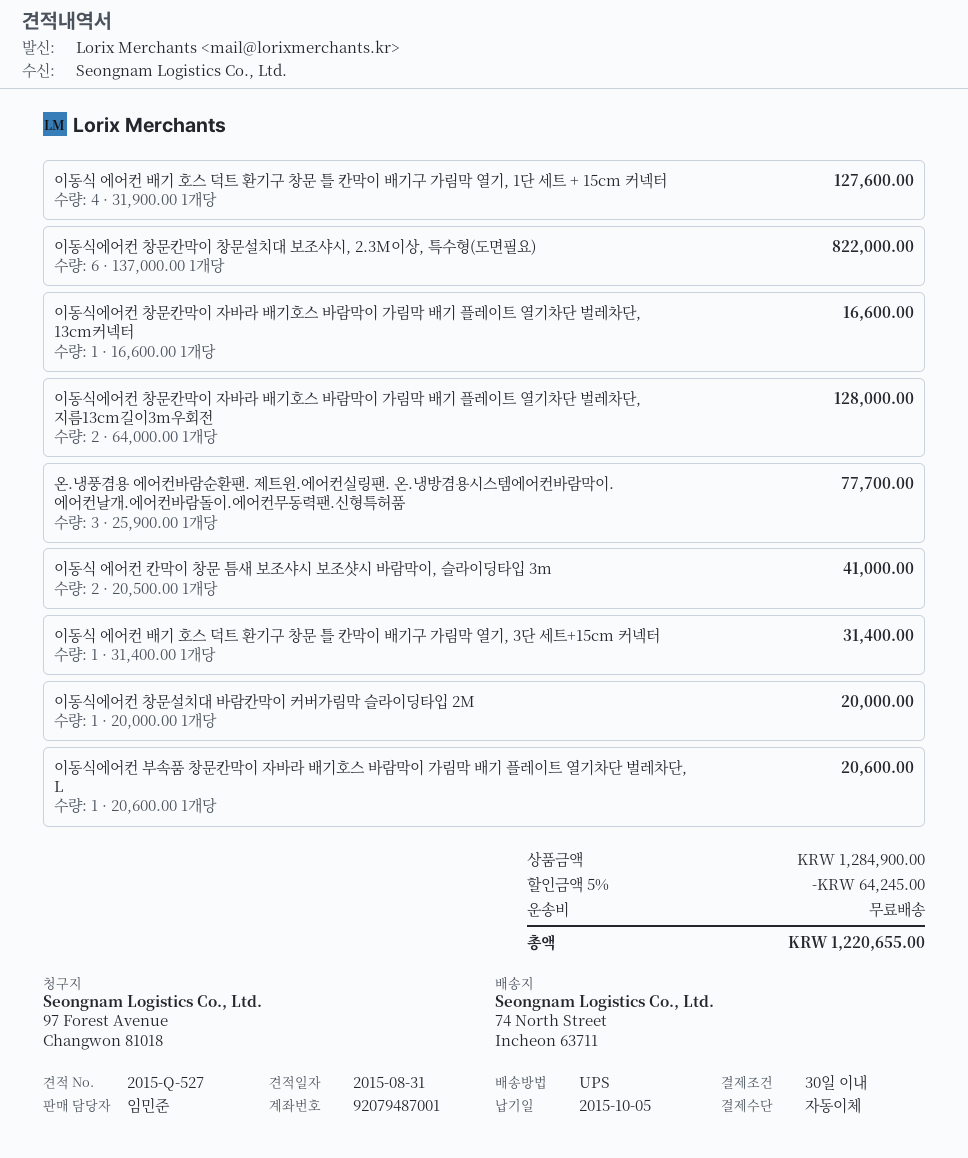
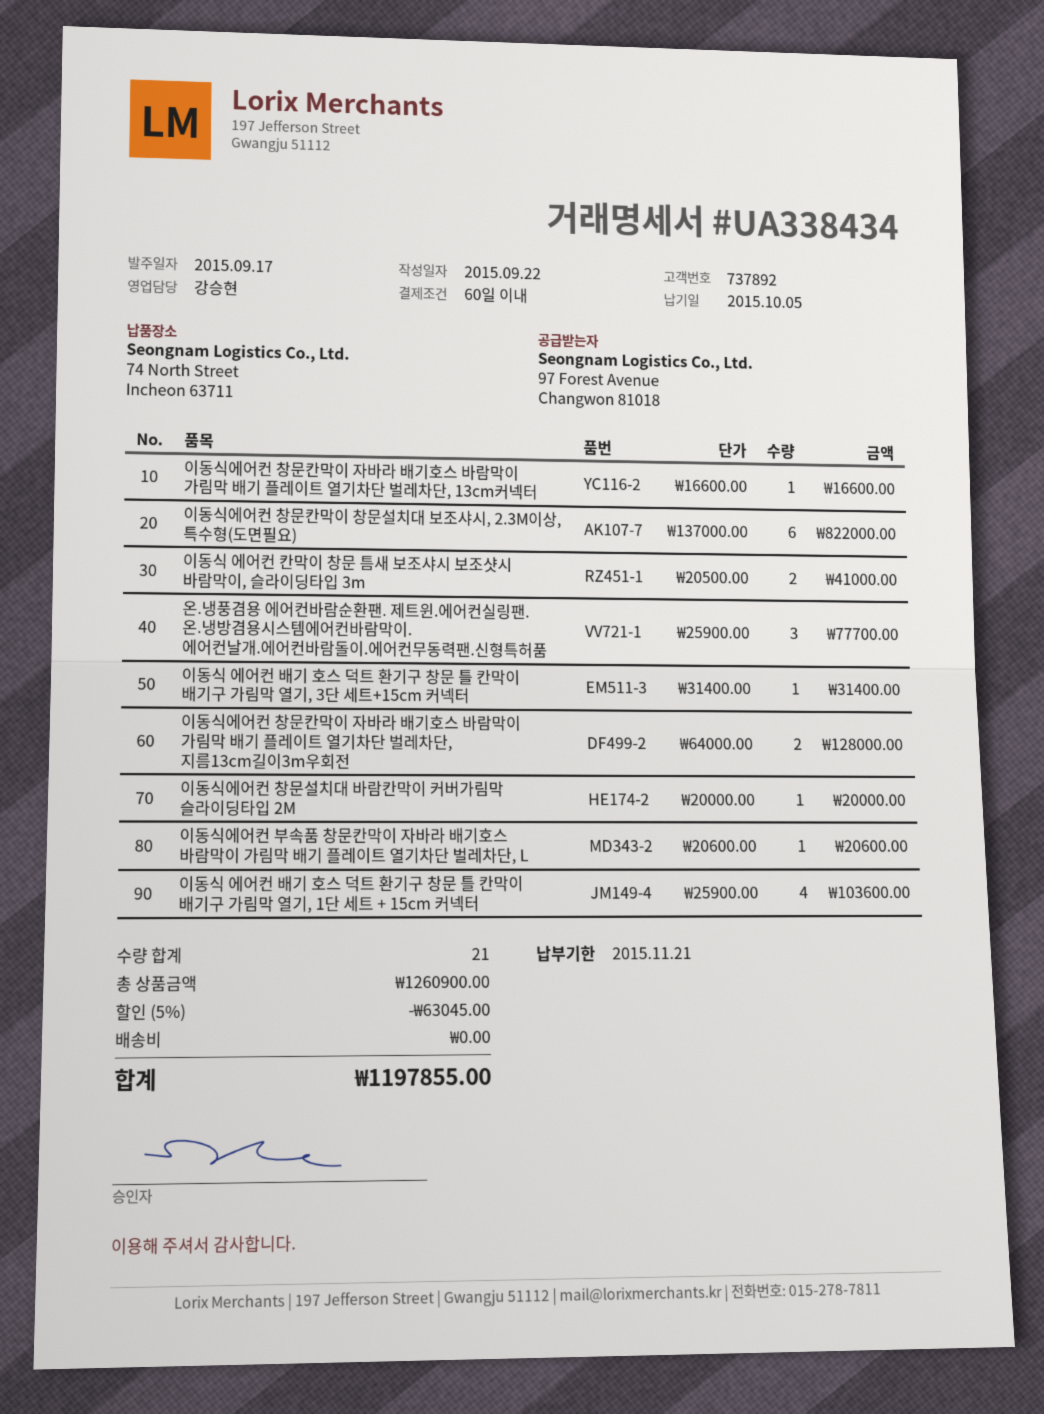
payment terms: 30 days -> 60 days
sales rep: 임민준 -> 강승현
이동식 에어컨 배기 호스 덕트 환기구 창문 틀 칸막이 배기구 가림막 열기, 1단 세트 + 15cm 커넥터: 4 x 31900.00 = 127600.00 -> 4 x 25900.00 = 103600.00
subtotal: 1284900.00 -> 1260900.00
discount: 5% = 64245.00 -> 5% = 63045.00
total: 1220655.00 -> 1197855.00

